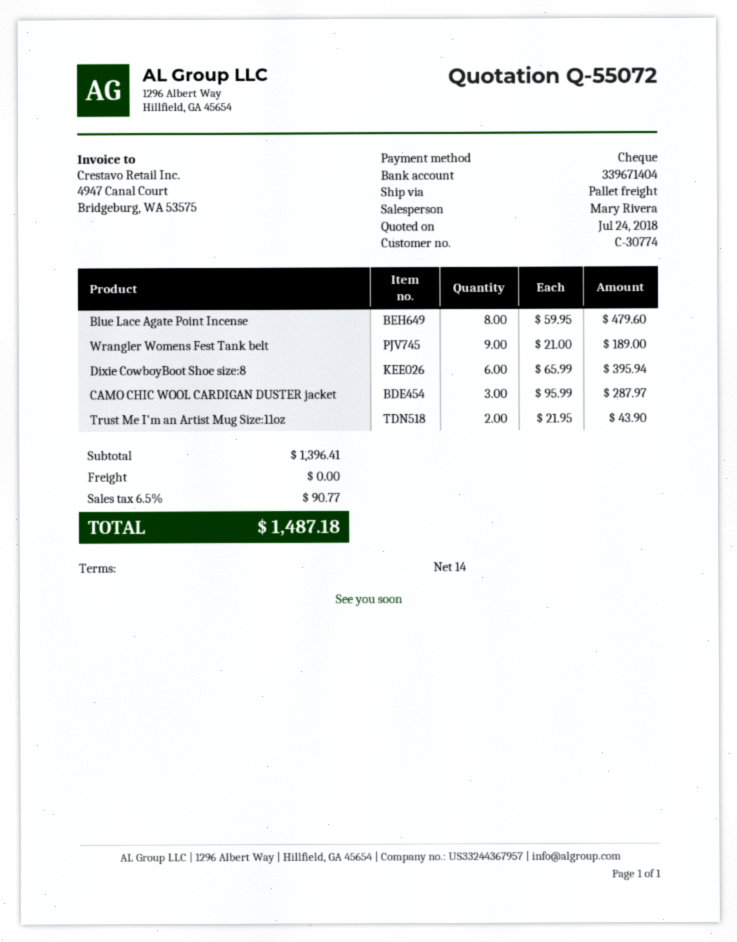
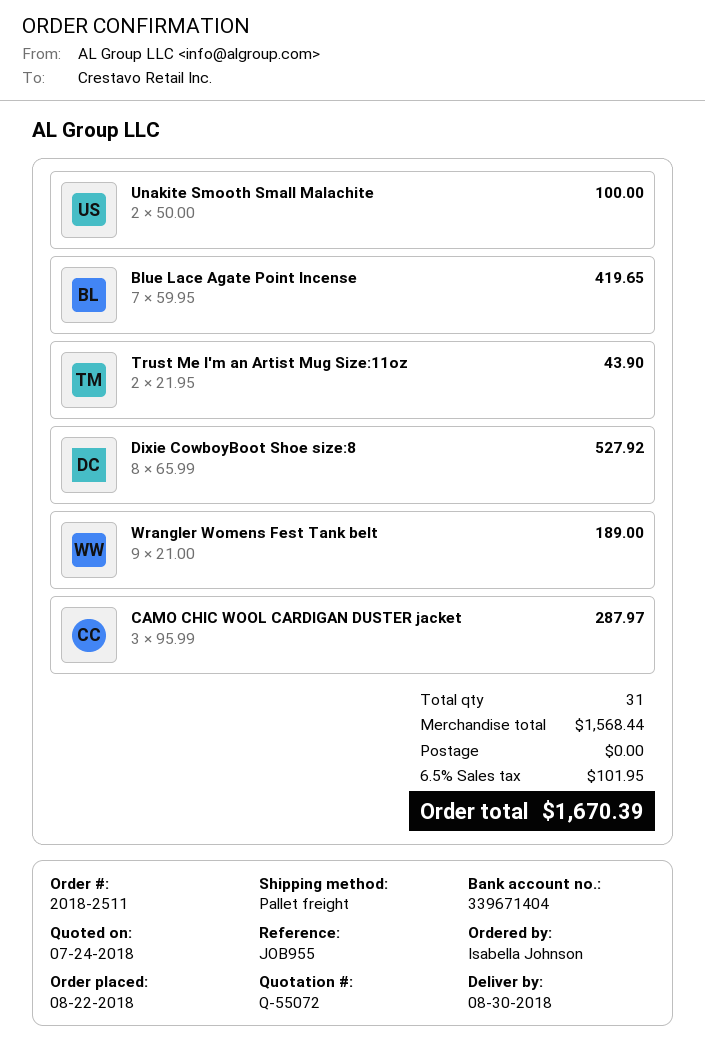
Blue Lace Agate Point Incense: 8 x 59.95 = 479.60 -> 7 x 59.95 = 419.65
Dixie CowboyBoot Shoe size:8: 6 x 65.99 = 395.94 -> 8 x 65.99 = 527.92
Unakite Smooth Small Malachite: none -> 2 x 50.00 = 100.00
subtotal: 1396.41 -> 1568.44
tax: 6.5% = 90.77 -> 6.5% = 101.95
total: 1487.18 -> 1670.39

